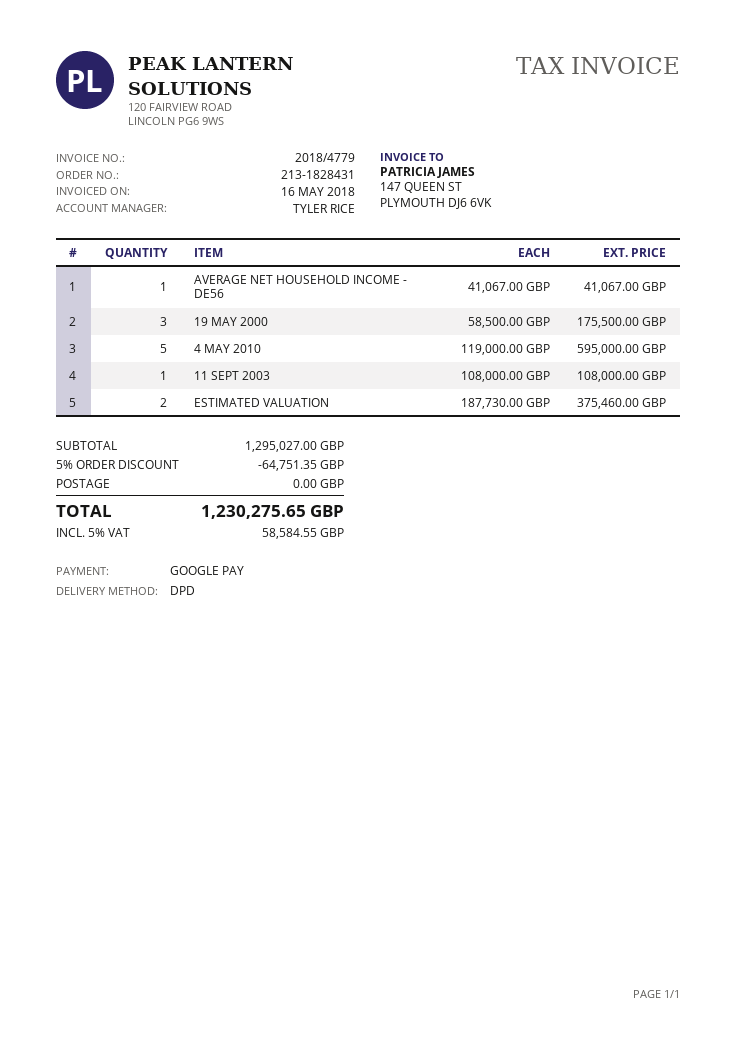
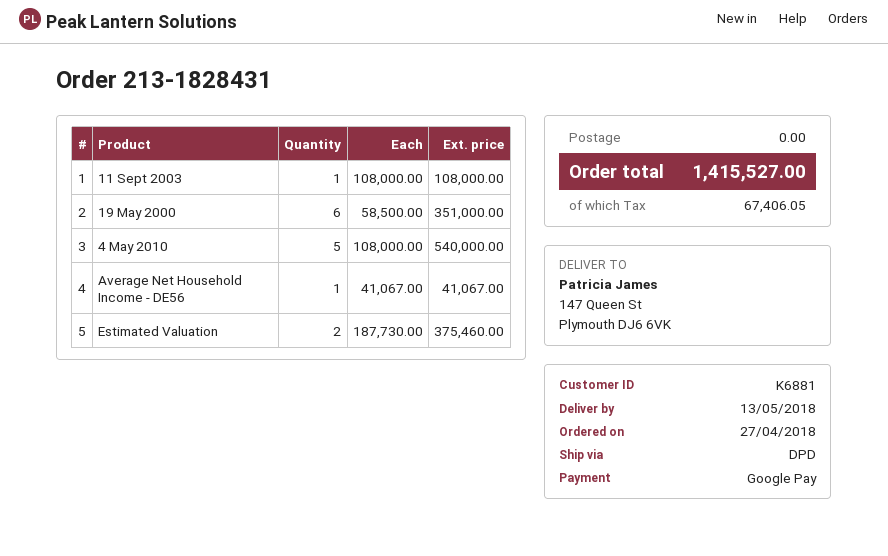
19 MAY 2000: 3 x 58500.00 = 175500.00 -> 6 x 58500.00 = 351000.00
4 MAY 2010: 5 x 119000.00 = 595000.00 -> 5 x 108000.00 = 540000.00
discount: 5% = 64751.35 -> none
tax: 58584.55 -> 67406.05
total: 1230275.65 -> 1415527.00

